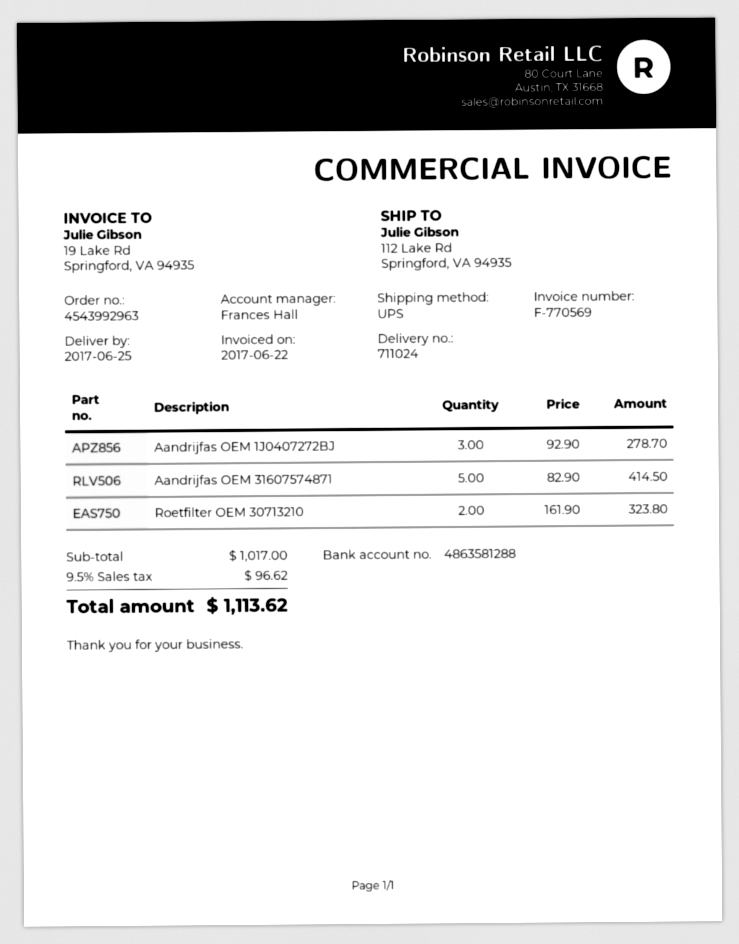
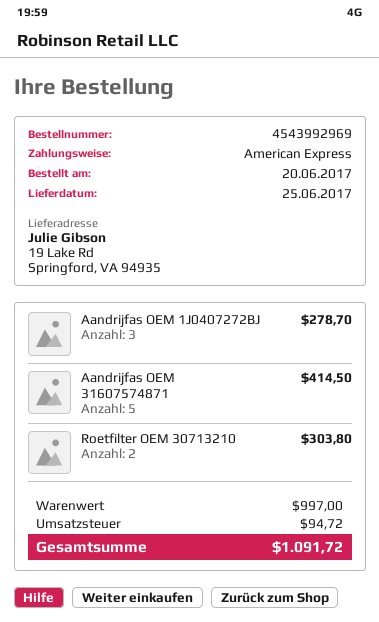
order number: 4543992963 -> 4543992969
ship to: 112 Lake Rd, Springford, VA 94935 -> 19 Lake Rd, Springford, VA 94935
Roetfilter OEM 30713210: 2 for 323.80 -> 2 for 303.80
subtotal: 1017.00 -> 997.00
tax: 96.62 -> 94.72
total: 1113.62 -> 1091.72

